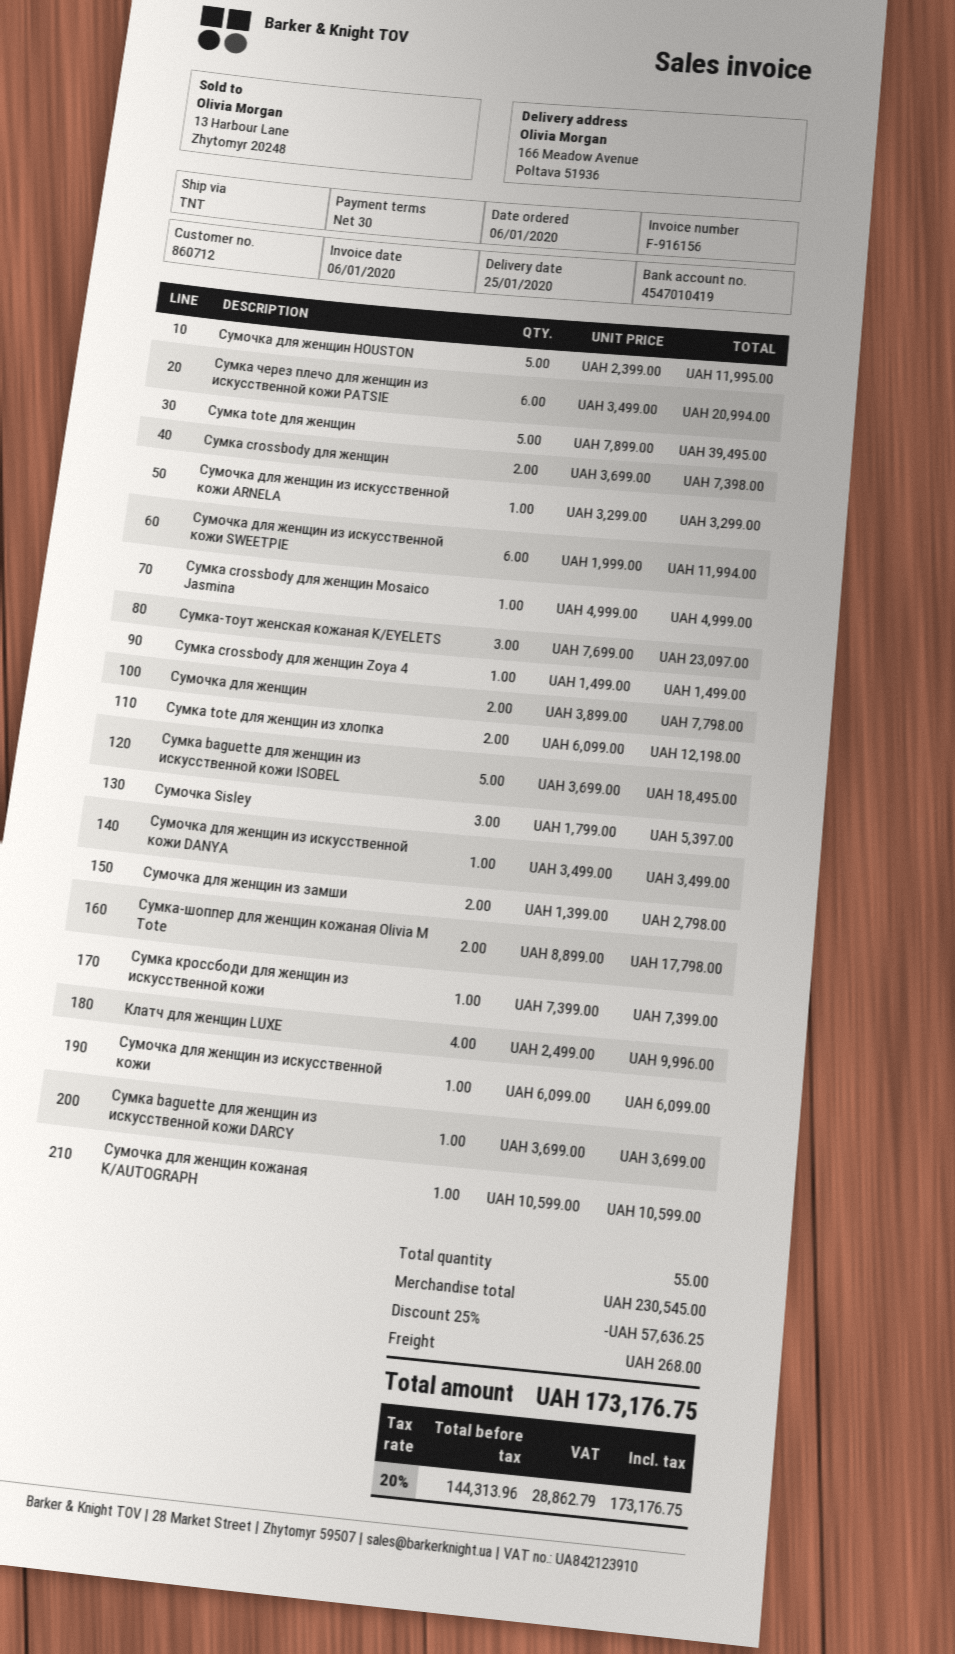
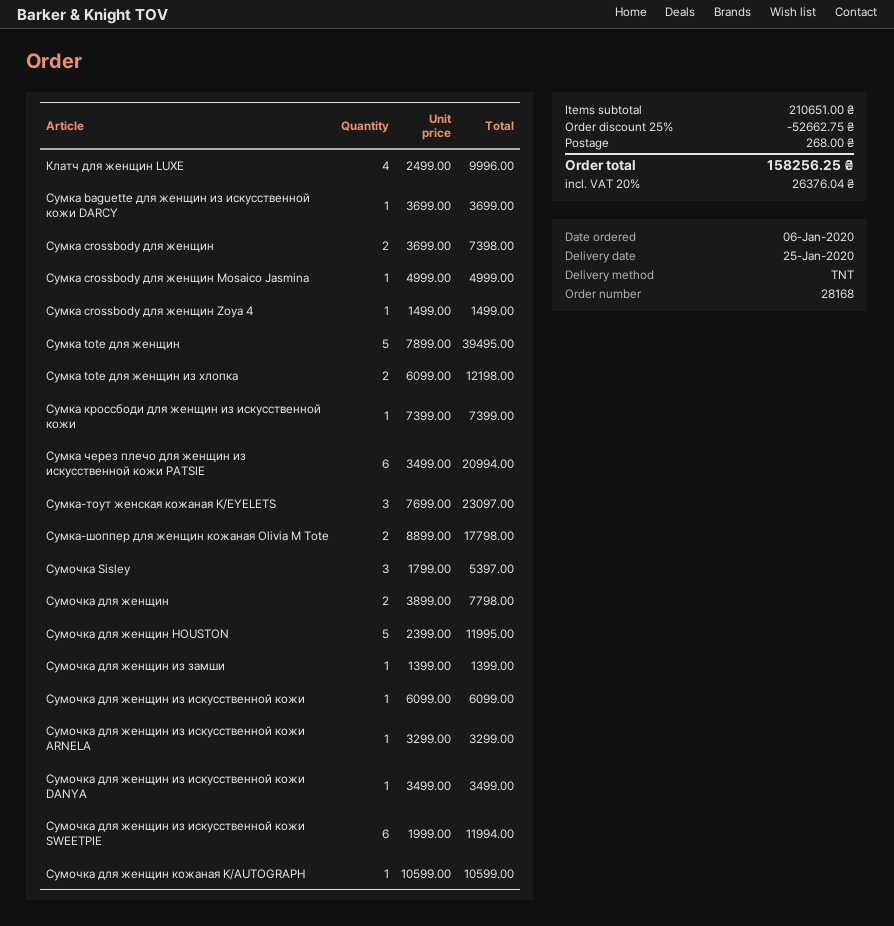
Сумка baguette для женщин из искусственной кожи ISOBEL: 5 x 3699.00 = 18495.00 -> none
Сумочка для женщин из замши: 2 x 1399.00 = 2798.00 -> 1 x 1399.00 = 1399.00
subtotal: 230545.00 -> 210651.00
discount: 25% = 57636.25 -> 25% = 52662.75
tax: 20% = 28862.79 -> 20% = 26376.04
total: 173176.75 -> 158256.25

